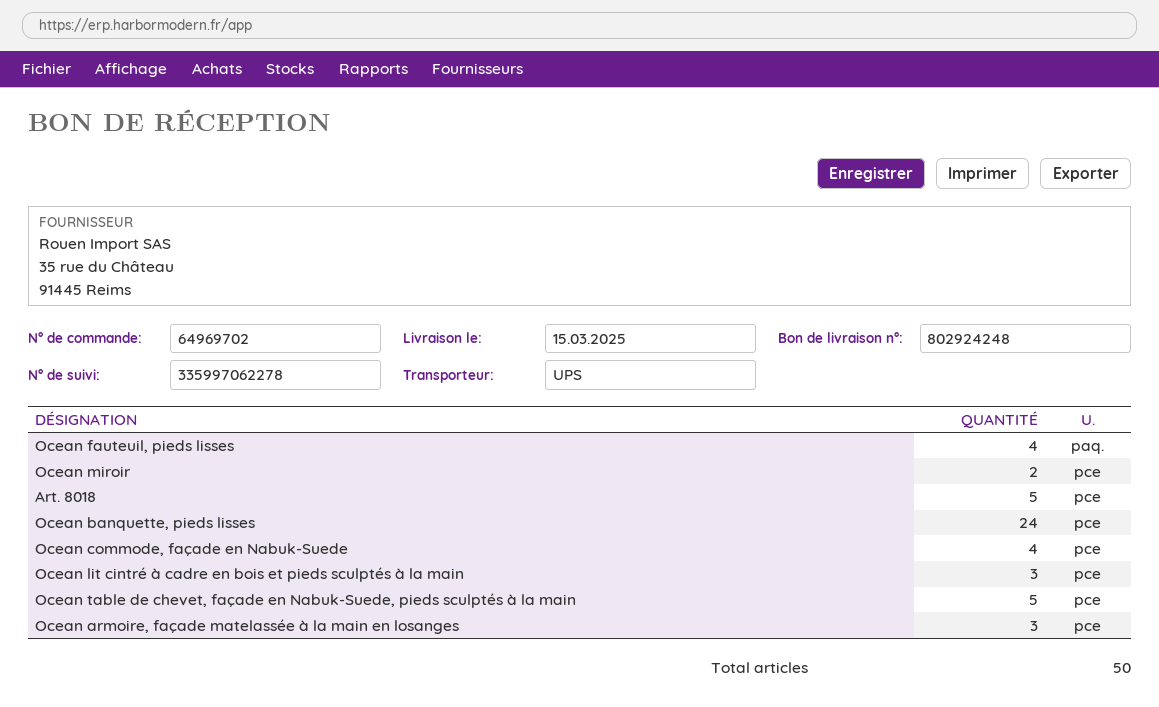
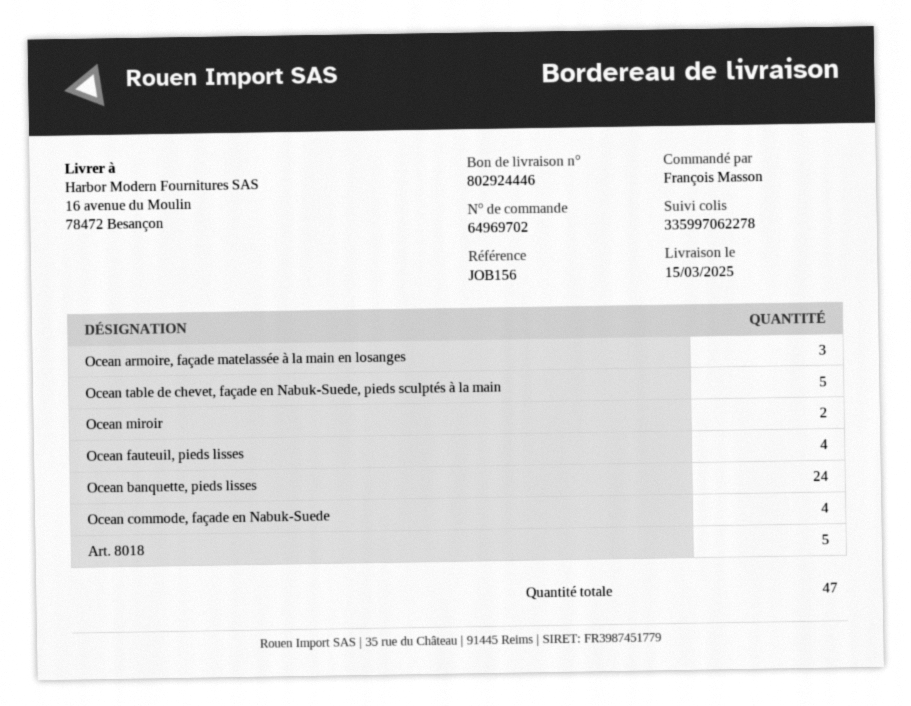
delivery note number: 802924248 -> 802924446
Ocean lit cintré à cadre en bois et pieds sculptés à la main: 3 -> none
total quantity: 50 -> 47

